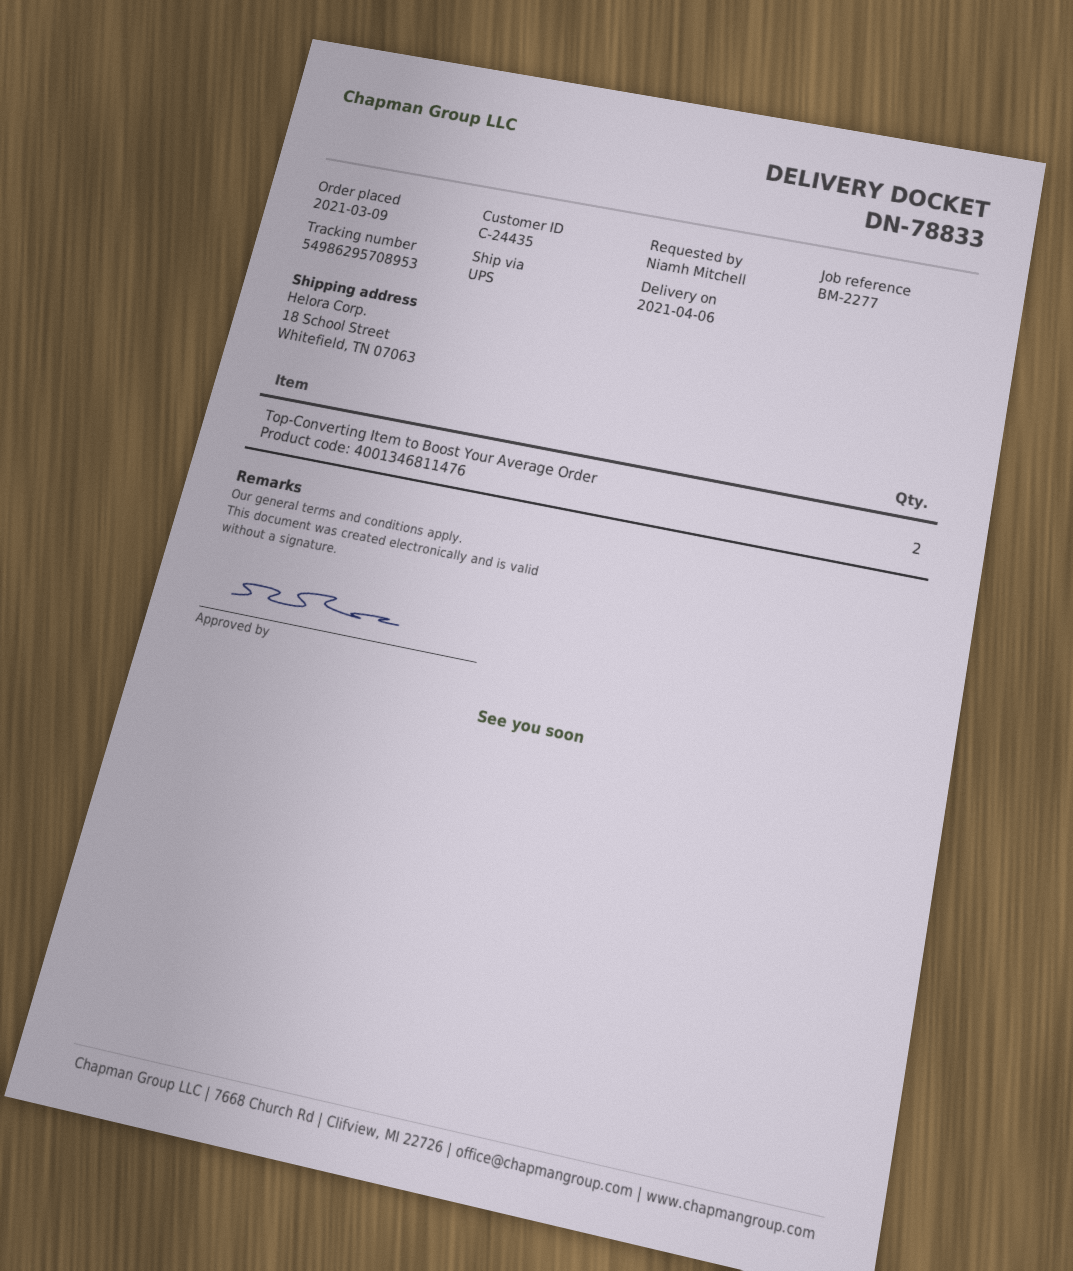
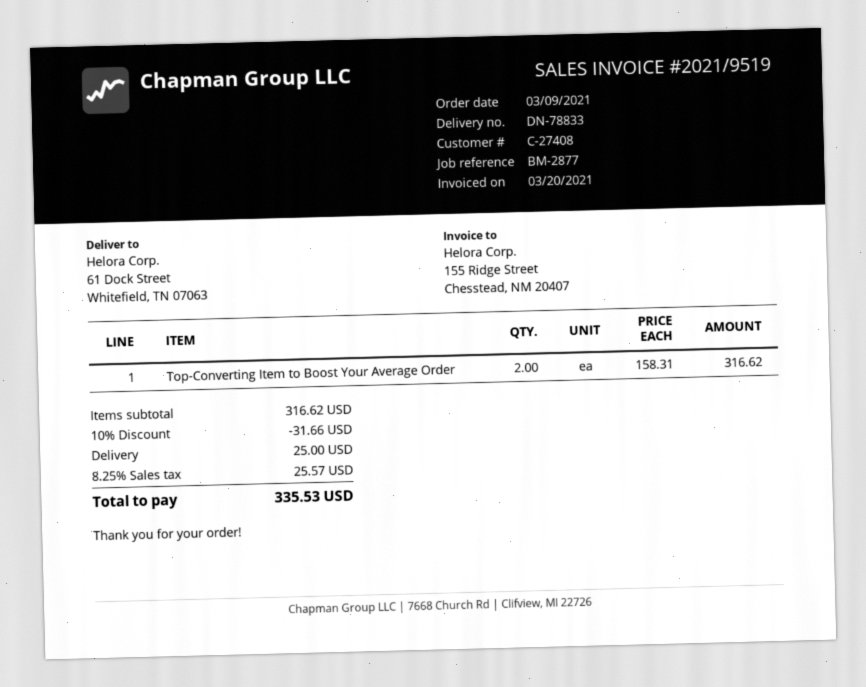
customer number: C-24435 -> C-27408
reference: BM-2277 -> BM-2877
ship to: 18 School Street, Whitefield, TN 07063 -> 61 Dock Street, Whitefield, TN 07063

